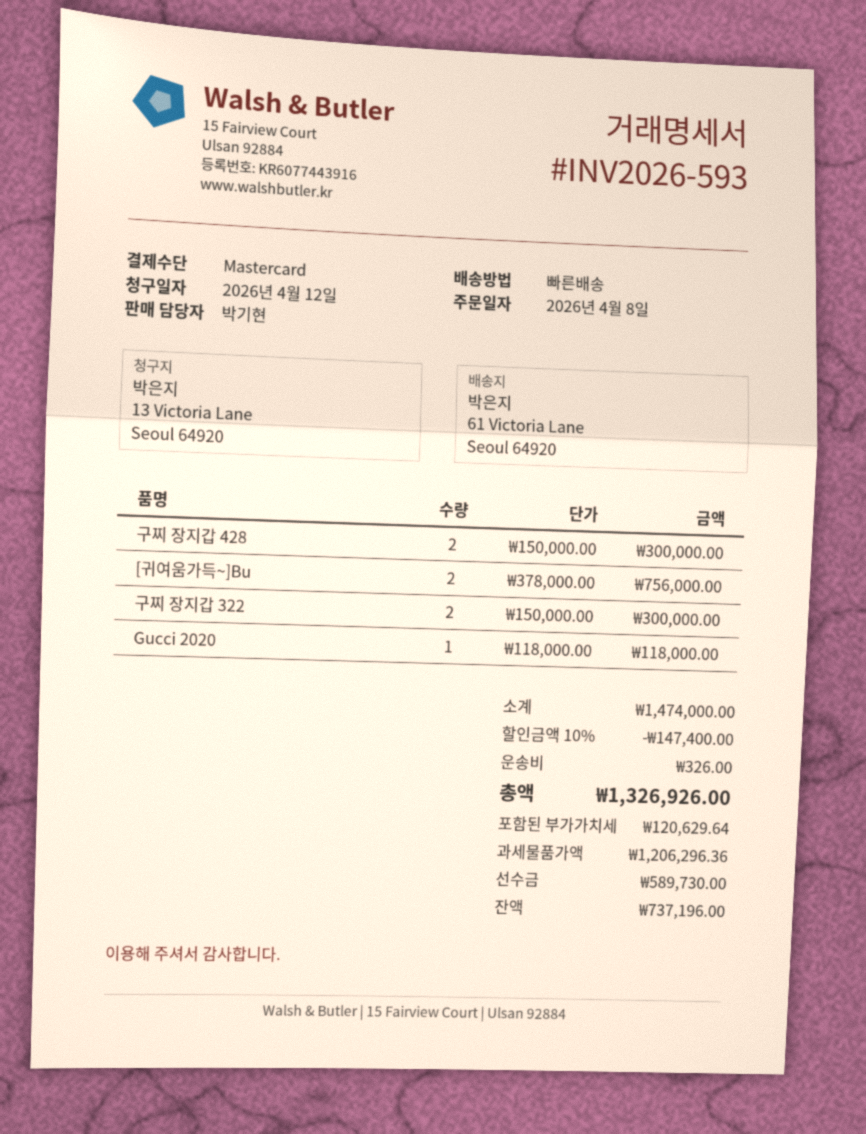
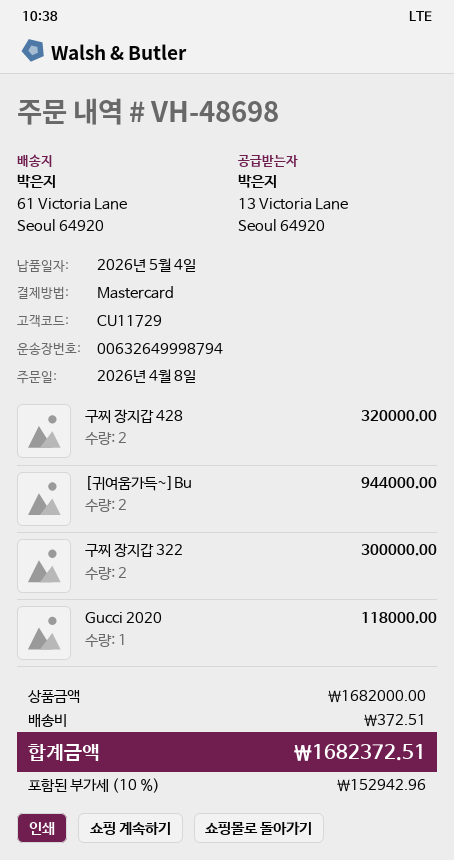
구찌 장지갑 428: 2 for 300000.00 -> 2 for 320000.00
[귀여움가득~]Bu: 2 for 756000.00 -> 2 for 944000.00
subtotal: 1474000.00 -> 1682000.00
discount: 10% = 147400.00 -> none
shipping: 326.00 -> 372.51
tax: 120629.64 -> 152942.96
total: 1326926.00 -> 1682372.51

